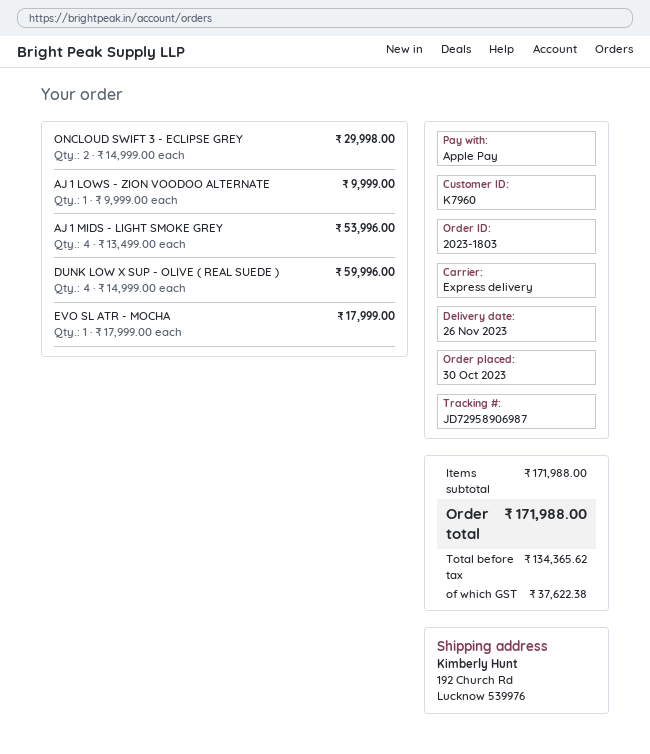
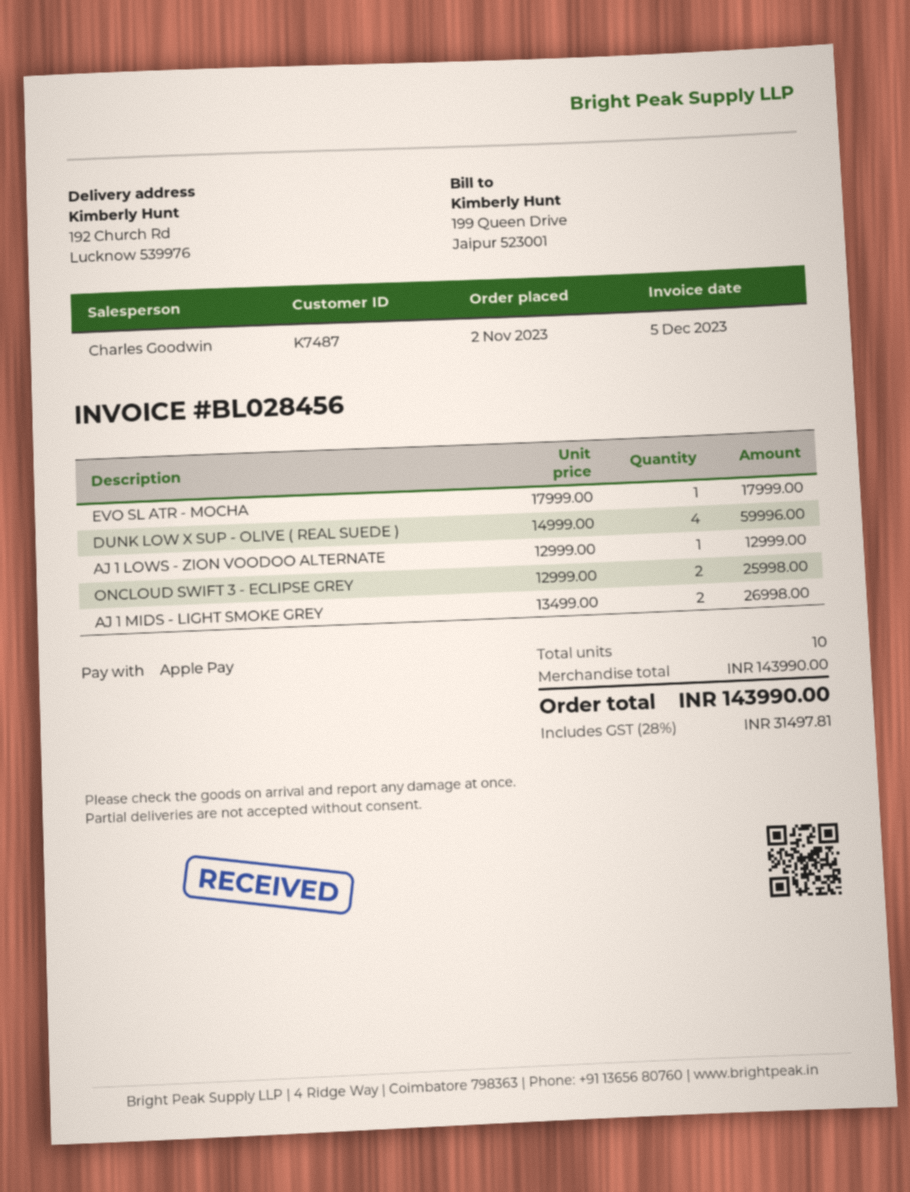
order date: 2023-10-30 -> 2023-11-02
customer number: K7960 -> K7487
ONCLOUD SWIFT 3 - ECLIPSE GREY: 2 x 14999.00 = 29998.00 -> 2 x 12999.00 = 25998.00
AJ 1 LOWS - ZION VOODOO ALTERNATE: 1 x 9999.00 = 9999.00 -> 1 x 12999.00 = 12999.00
AJ 1 MIDS - LIGHT SMOKE GREY: 4 x 13499.00 = 53996.00 -> 2 x 13499.00 = 26998.00
subtotal: 171988.00 -> 143990.00
tax: 37622.38 -> 31497.81
total: 171988.00 -> 143990.00

